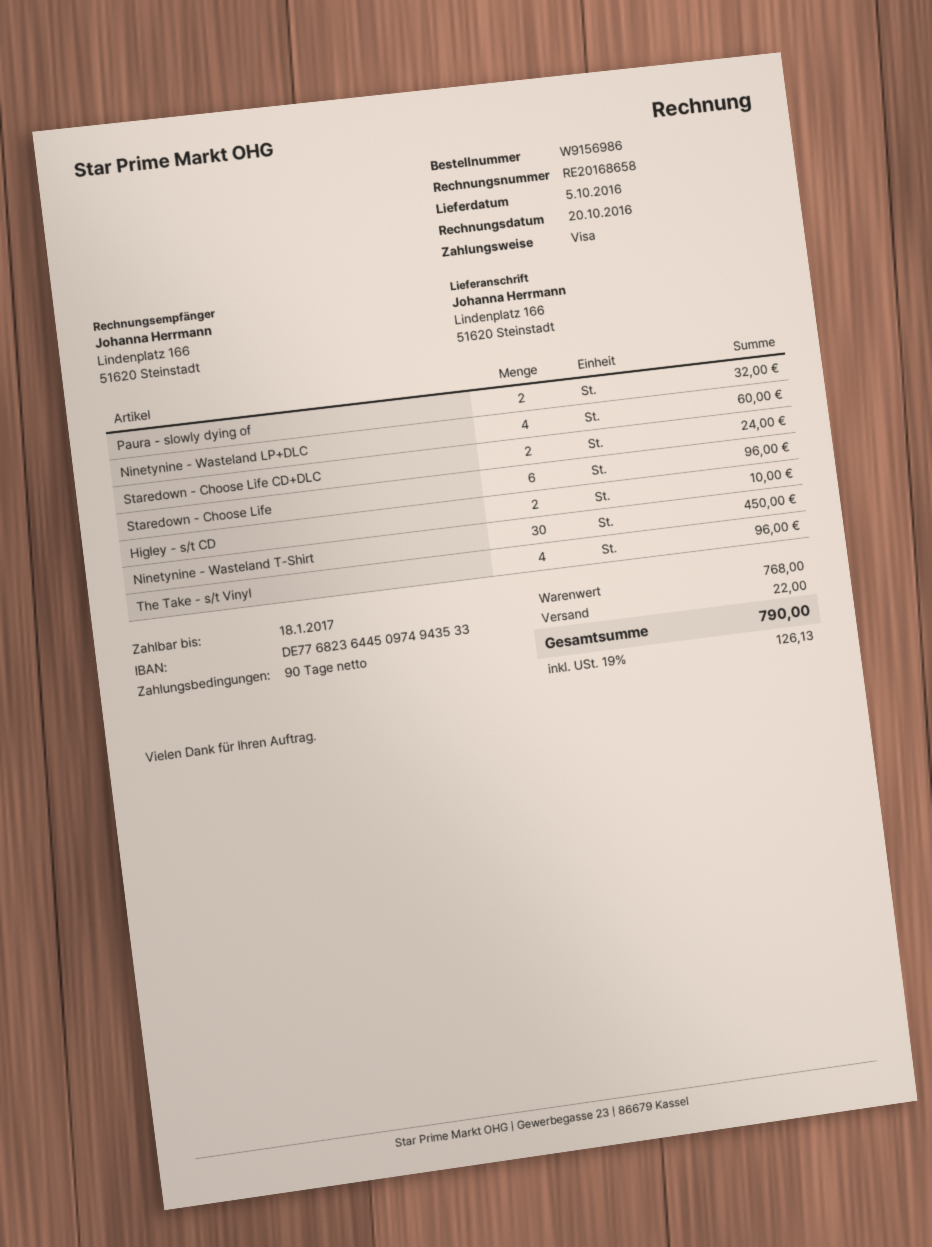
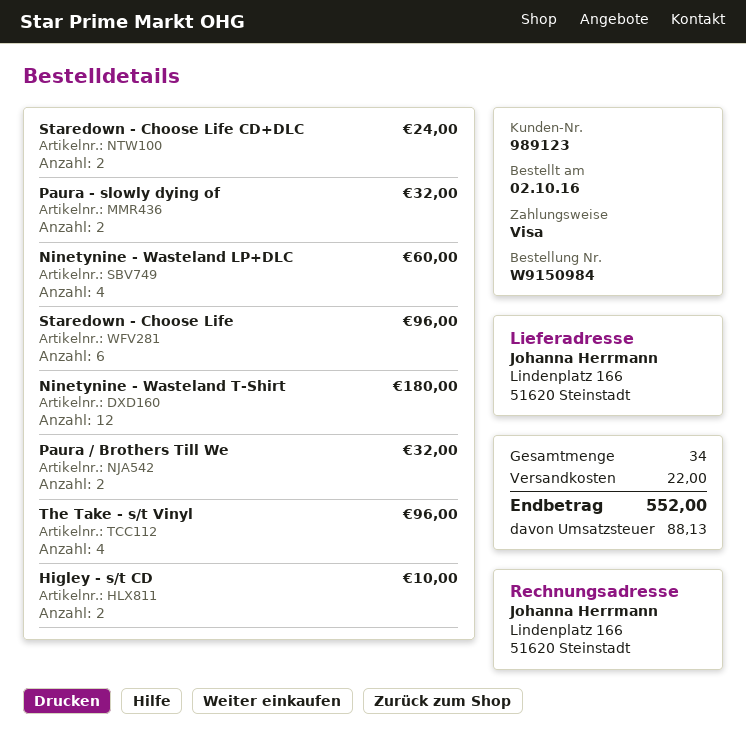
order number: W9156986 -> W9150984
Ninetynine - Wasteland T-Shirt: 30 for 450.00 -> 12 for 180.00
Paura / Brothers Till We: none -> 2 for 32.00
tax: 126.13 -> 88.13
total: 790.00 -> 552.00

